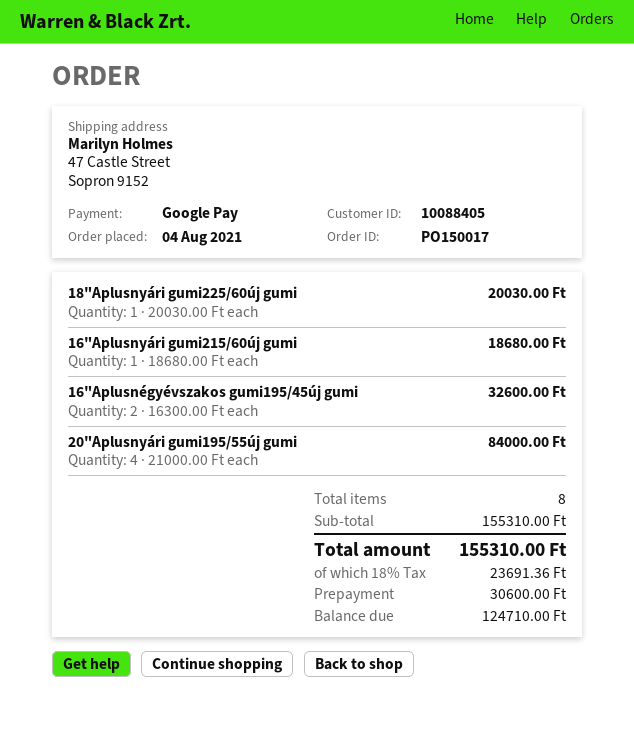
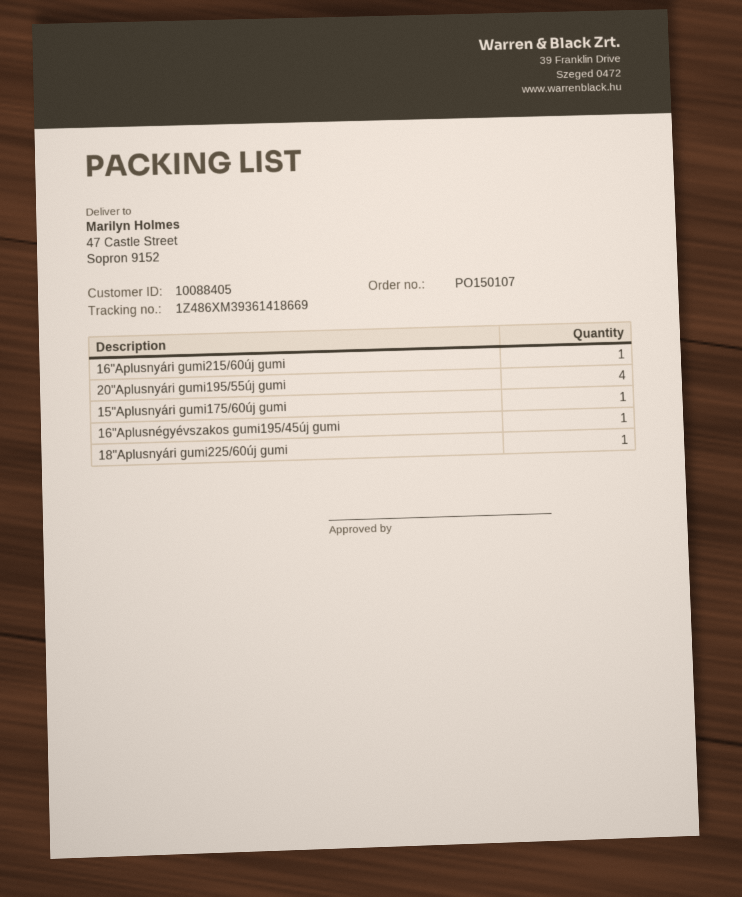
order number: PO150017 -> PO150107
16"Aplusnégyévszakos gumi195/45új gumi: 2 -> 1
15"Aplusnyári gumi175/60új gumi: none -> 1

